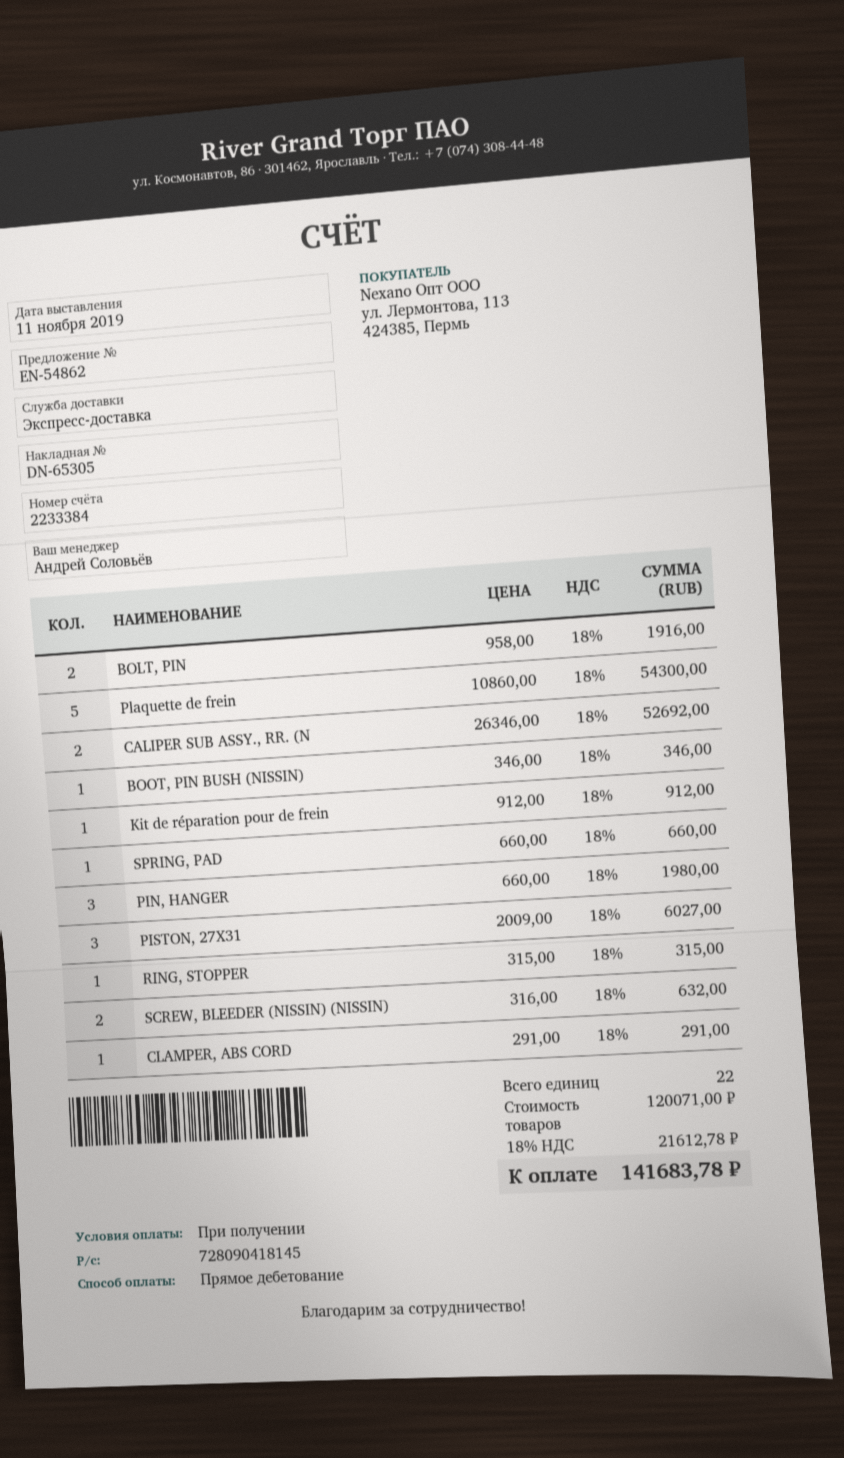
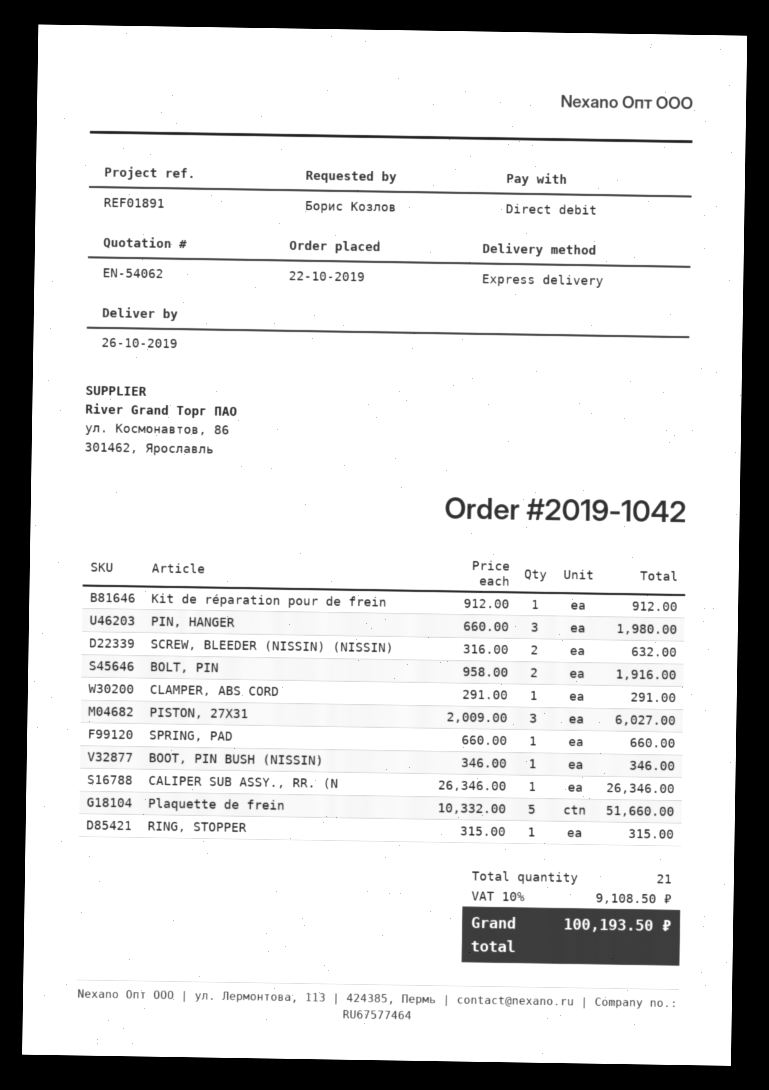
quote number: EN-54862 -> EN-54062
Plaquette de frein: 5 x 10860.00 = 54300.00 -> 5 x 10332.00 = 51660.00
CALIPER SUB ASSY., RR. (N: 2 x 26346.00 = 52692.00 -> 1 x 26346.00 = 26346.00
total quantity: 22 -> 21
tax: 18% = 21612.78 -> 10% = 9108.50
total: 141683.78 -> 100193.50

